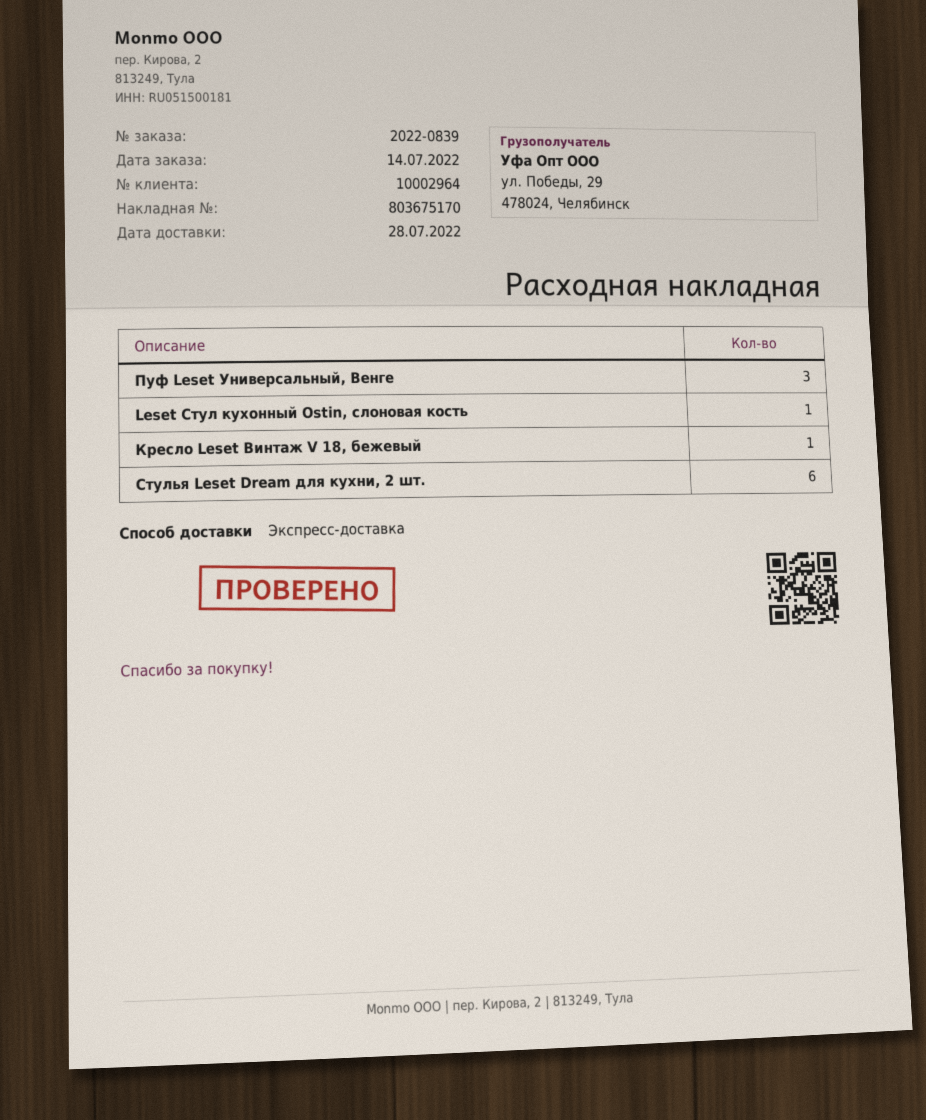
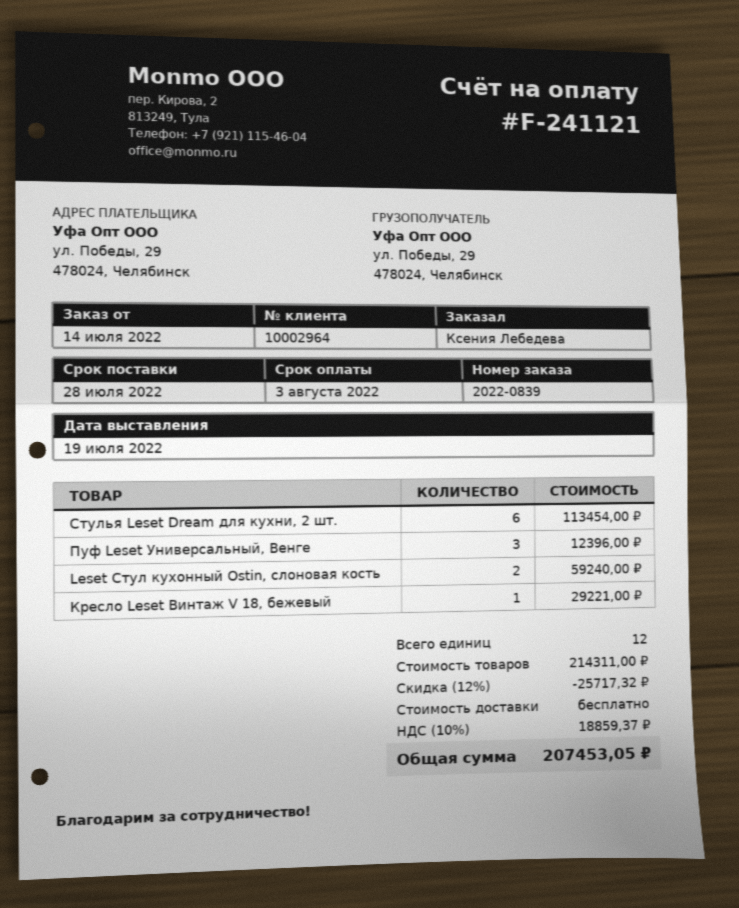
Leset Стул кухонный Ostin, слоновая кость: 1 -> 2

